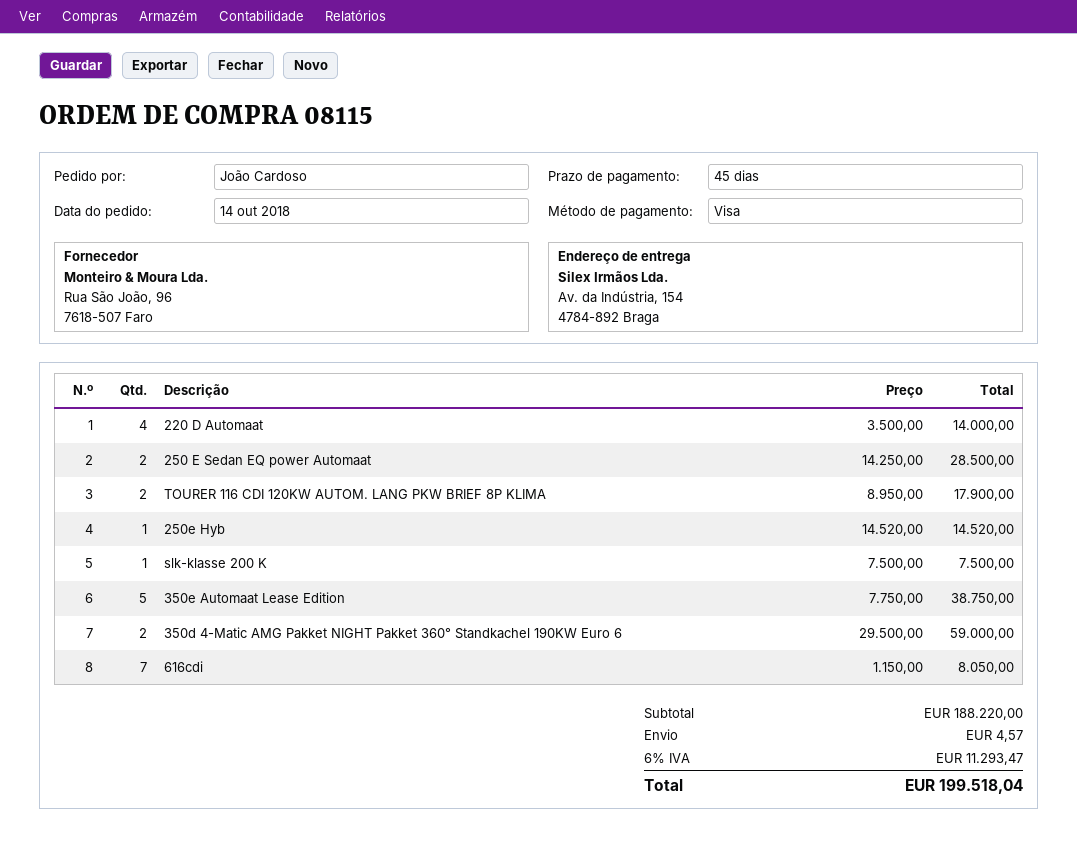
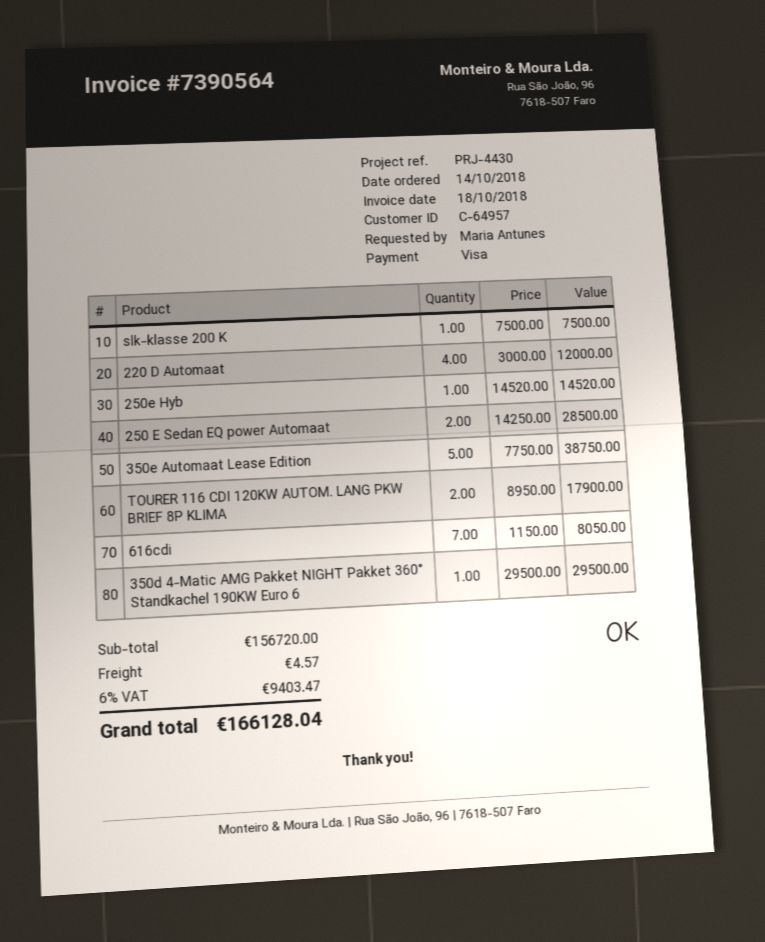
ordered by: João Cardoso -> Maria Antunes
220 D Automaat: 4 x 3500.00 = 14000.00 -> 4 x 3000.00 = 12000.00
350d 4-Matic AMG Pakket NIGHT Pakket 360° Standkachel 190KW Euro 6: 2 x 29500.00 = 59000.00 -> 1 x 29500.00 = 29500.00
subtotal: 188220.00 -> 156720.00
tax: 6% = 11293.47 -> 6% = 9403.47
total: 199518.04 -> 166128.04

